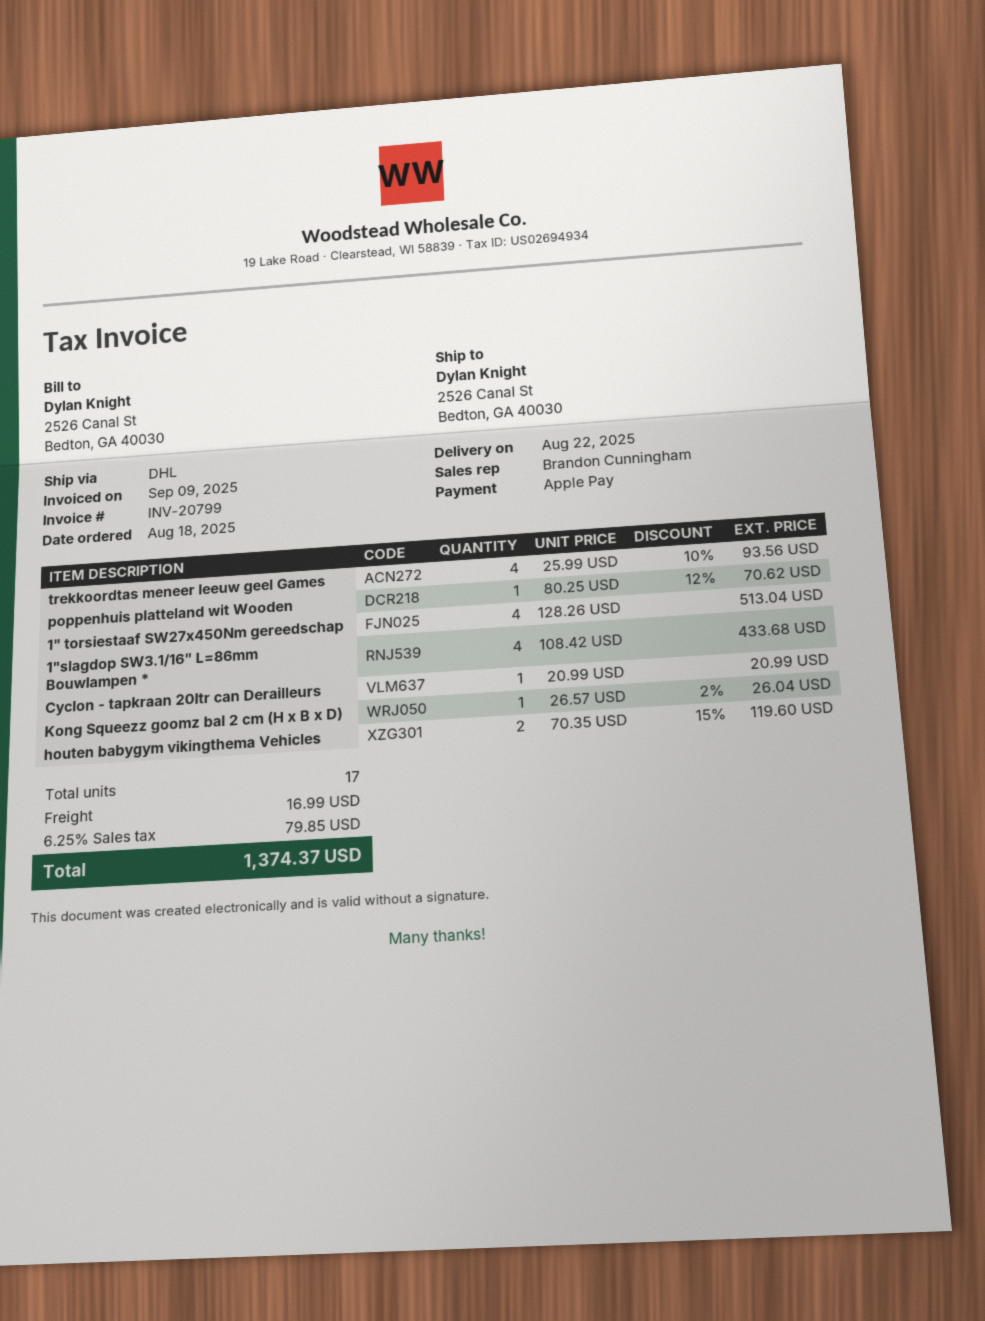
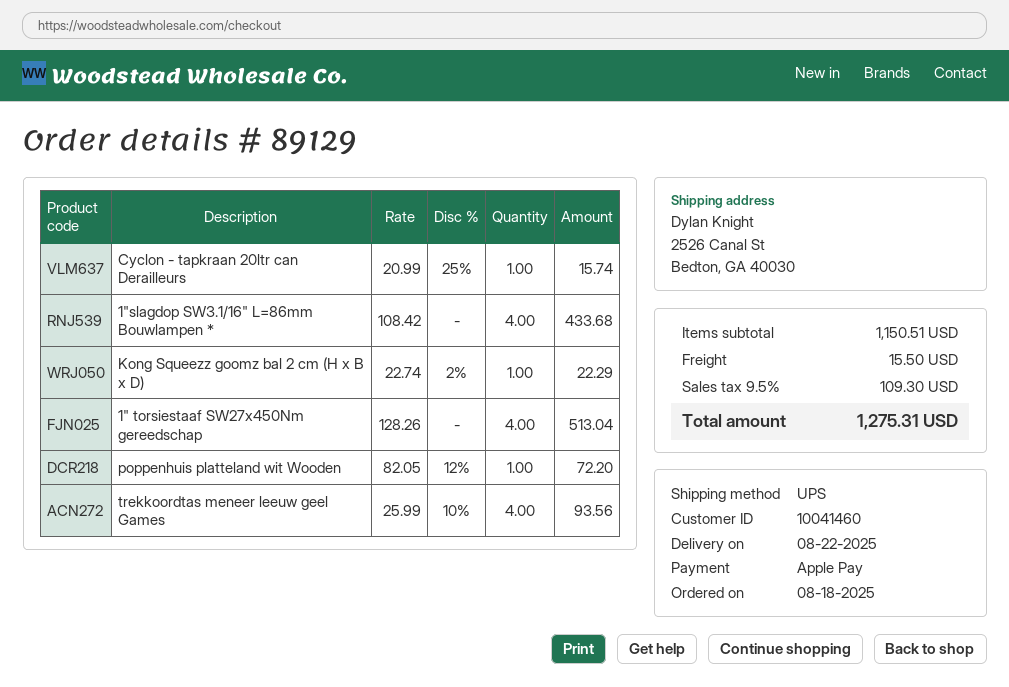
shipping method: DHL -> UPS
poppenhuis platteland wit Wooden: 1 x 80.25 - 12% = 70.62 -> 1 x 82.05 - 12% = 72.20
Cyclon - tapkraan 20ltr can Derailleurs: 1 x 20.99 = 20.99 -> 1 x 20.99 - 25% = 15.74
Kong Squeezz goomz bal 2 cm (H x B x D): 1 x 26.57 - 2% = 26.04 -> 1 x 22.74 - 2% = 22.29
houten babygym vikingthema Vehicles: 2 x 70.35 - 15% = 119.60 -> none
shipping: 16.99 -> 15.50
tax: 6.25% = 79.85 -> 9.5% = 109.30
total: 1374.37 -> 1275.31

